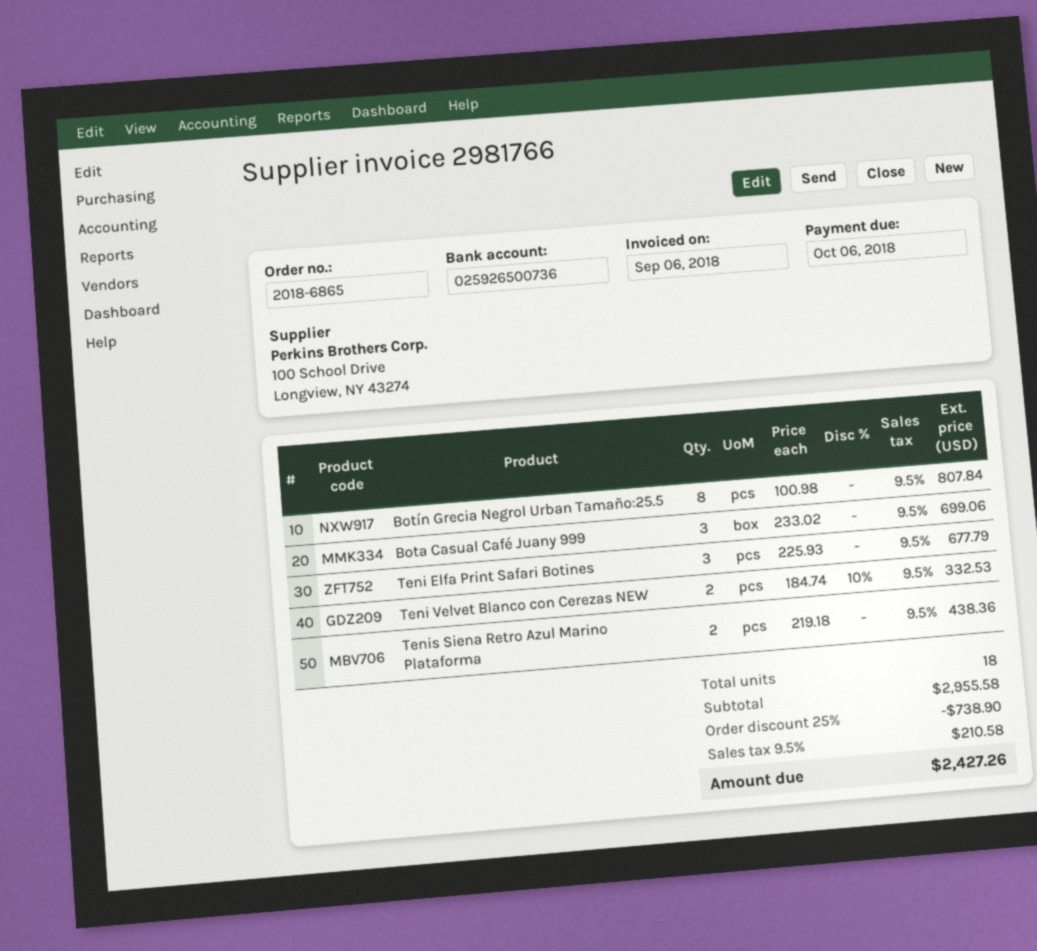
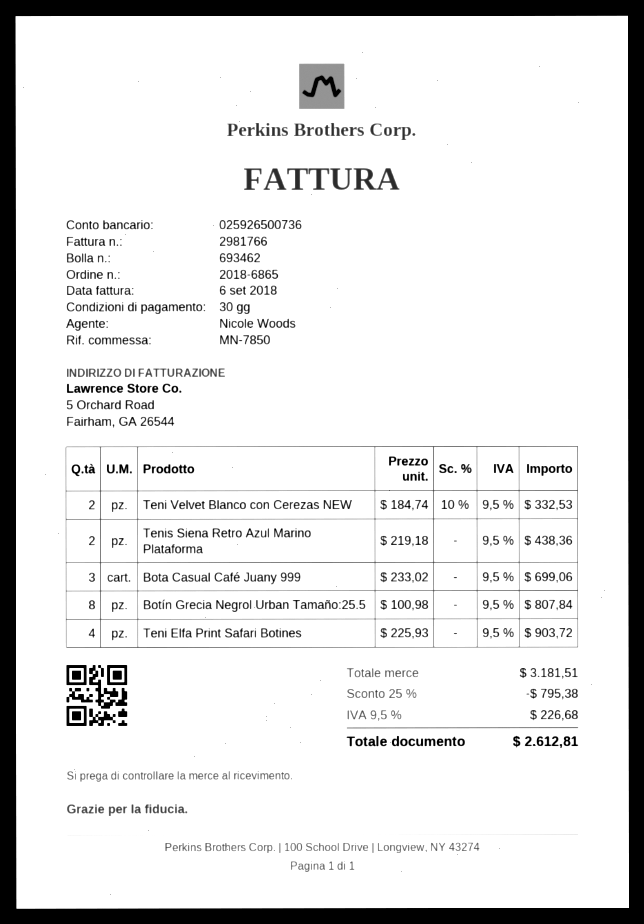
Teni Elfa Print Safari Botines: 3 x 225.93 = 677.79 -> 4 x 225.93 = 903.72
subtotal: 2955.58 -> 3181.51
discount: 25% = 738.90 -> 25% = 795.38
tax: 9.5% = 210.58 -> 9.5% = 226.68
total: 2427.26 -> 2612.81

